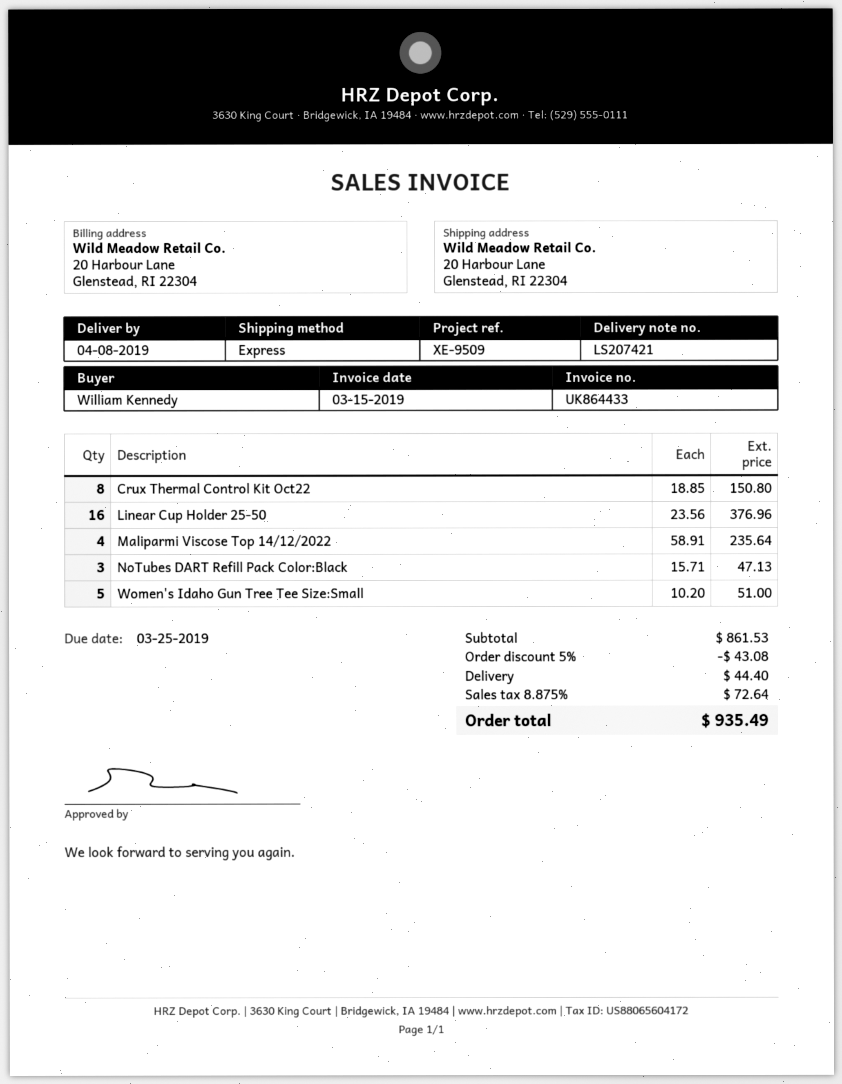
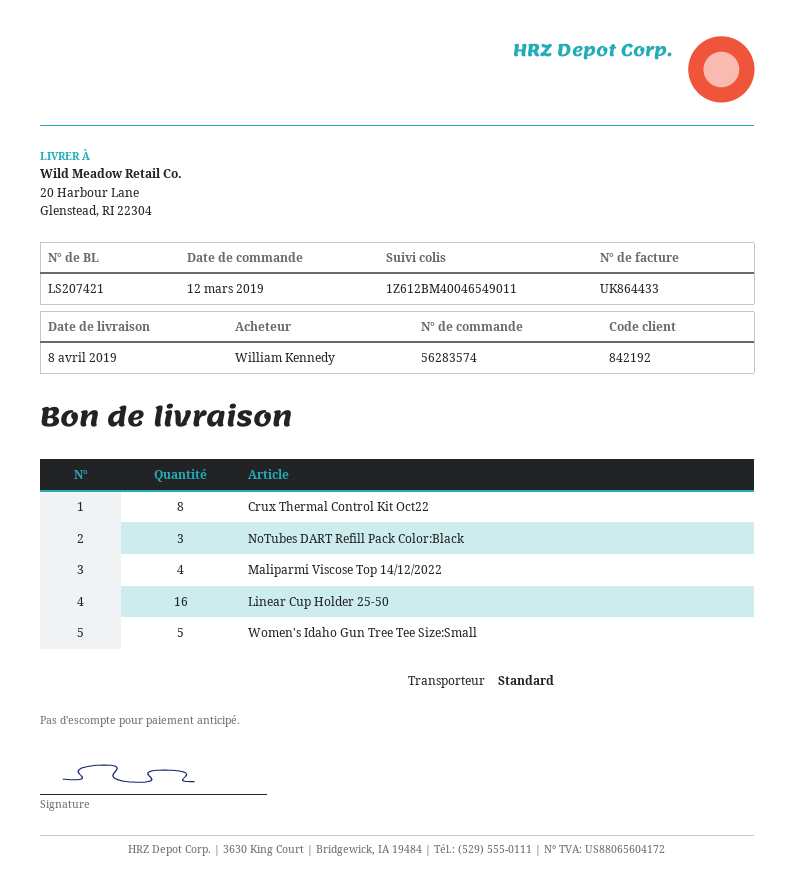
shipping method: express -> standard

